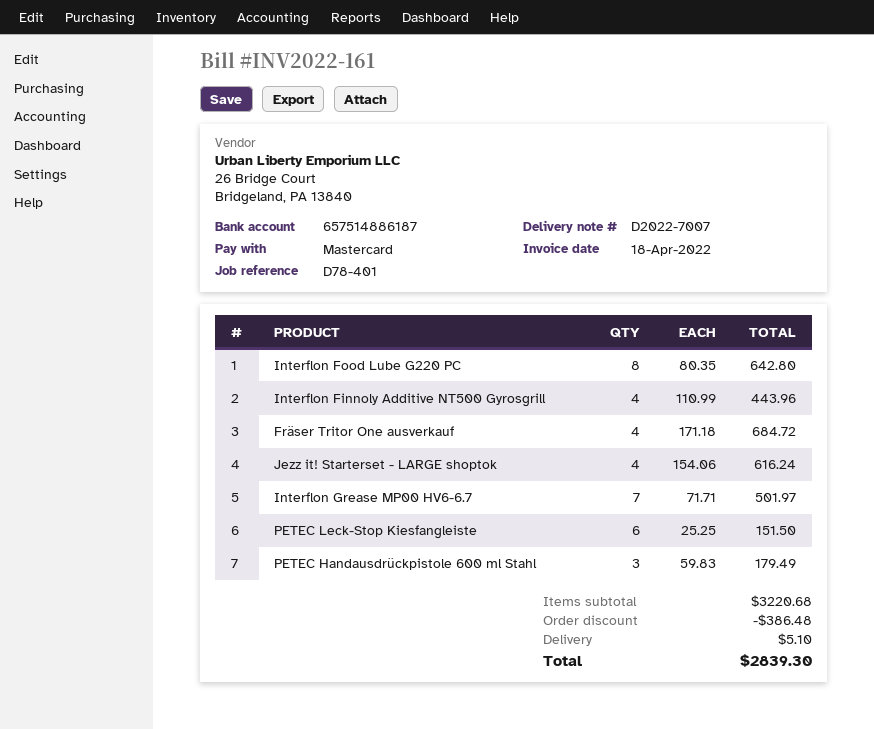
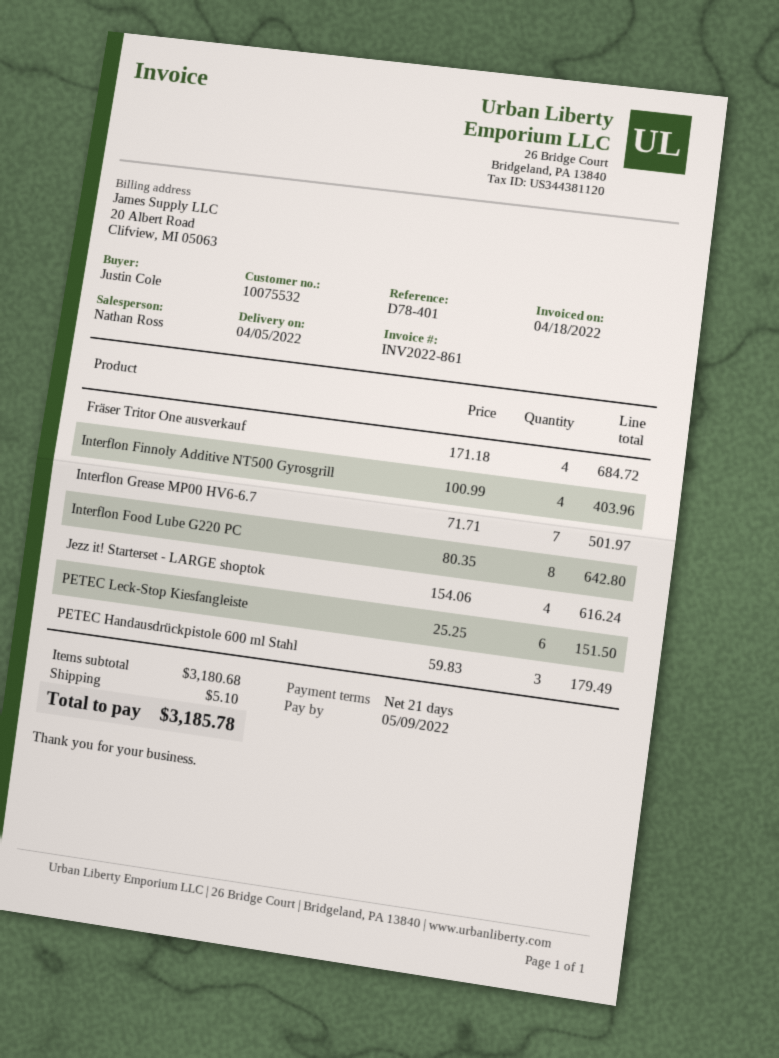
invoice number: INV2022-161 -> INV2022-861
Interflon Finnoly Additive NT500 Gyrosgrill: 4 x 110.99 = 443.96 -> 4 x 100.99 = 403.96
subtotal: 3220.68 -> 3180.68
discount: 386.48 -> none
total: 2839.30 -> 3185.78

